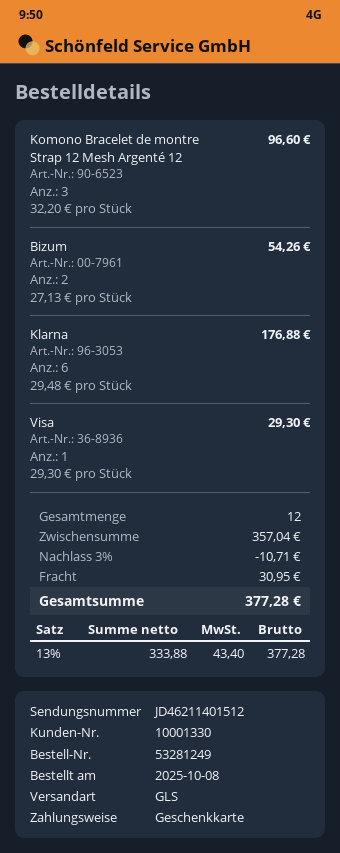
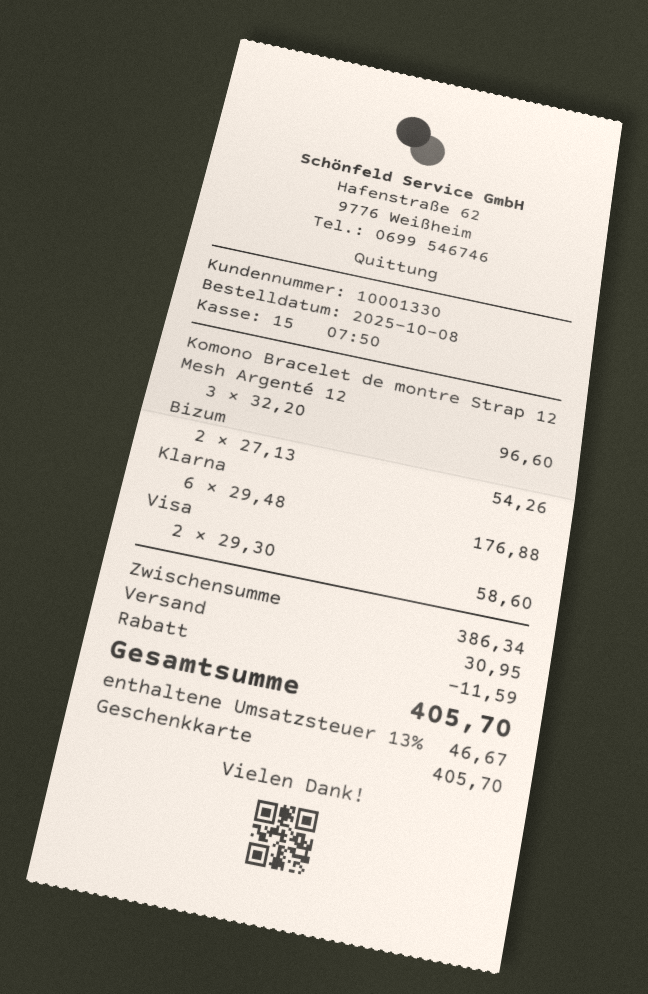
Visa: 1 x 29.30 = 29.30 -> 2 x 29.30 = 58.60
subtotal: 357.04 -> 386.34
discount: 10.71 -> 11.59
tax: 13% = 43.40 -> 13% = 46.67
total: 377.28 -> 405.70

